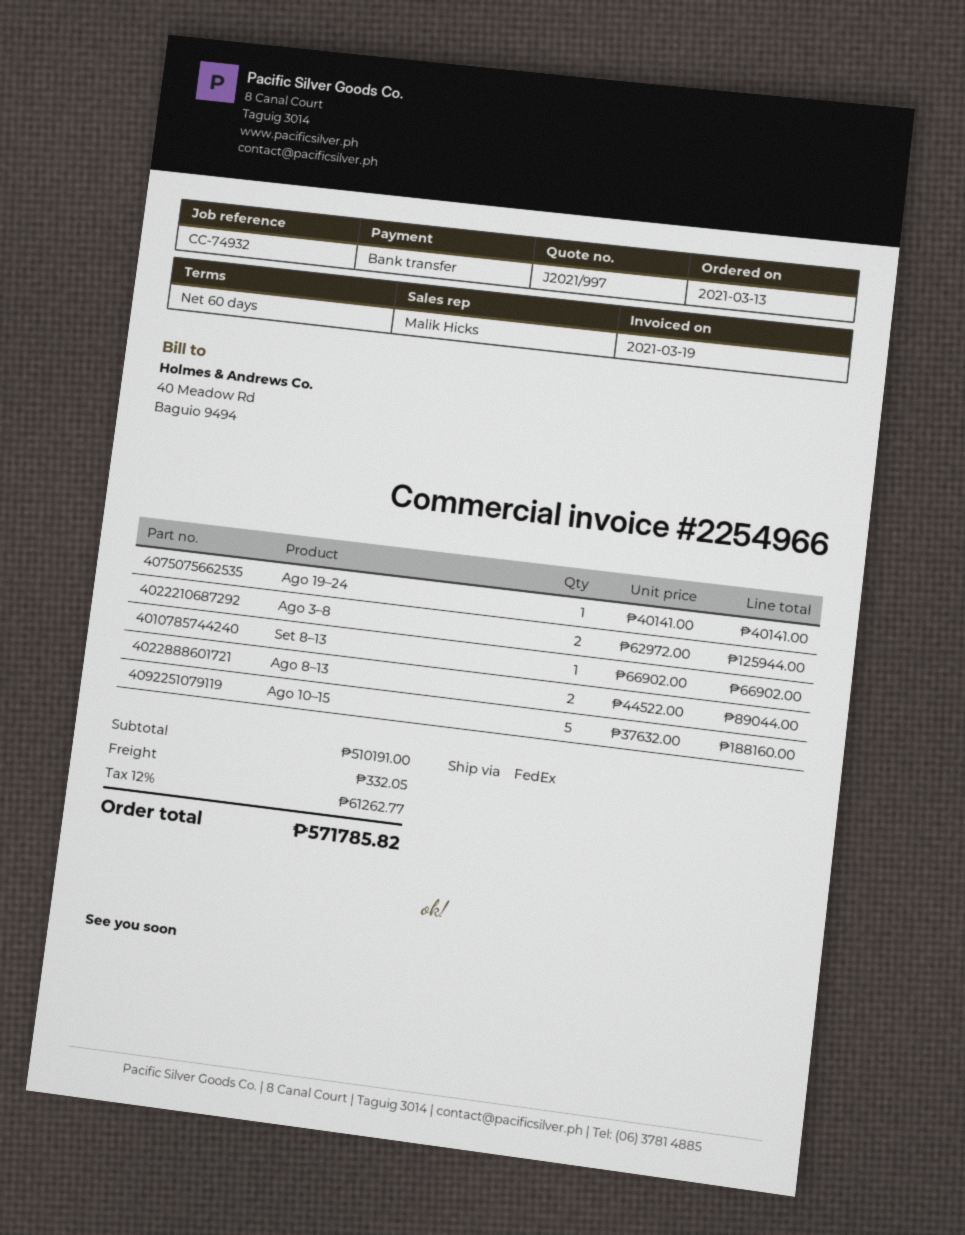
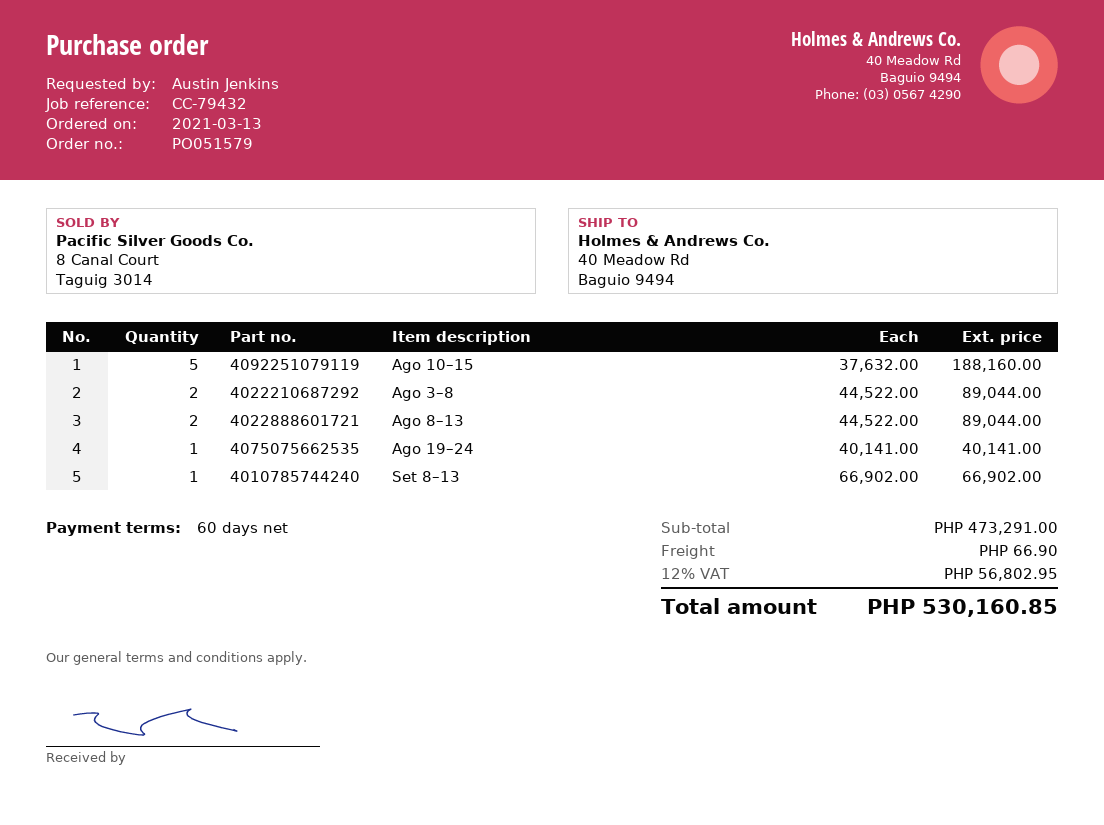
reference: CC-74932 -> CC-79432
Ago 3–8: 2 x 62972.00 = 125944.00 -> 2 x 44522.00 = 89044.00
subtotal: 510191.00 -> 473291.00
shipping: 332.05 -> 66.90
tax: 12% = 61262.77 -> 12% = 56802.95
total: 571785.82 -> 530160.85

